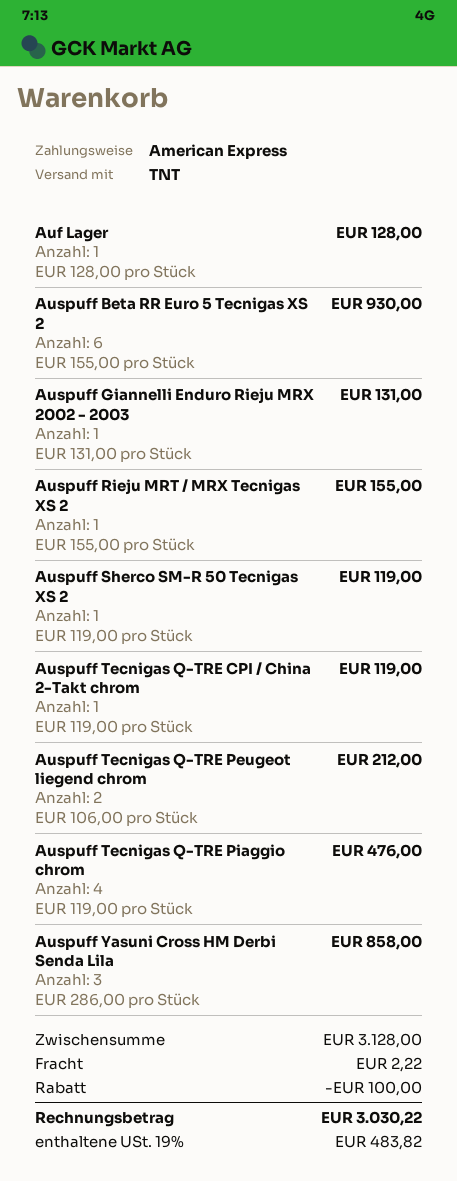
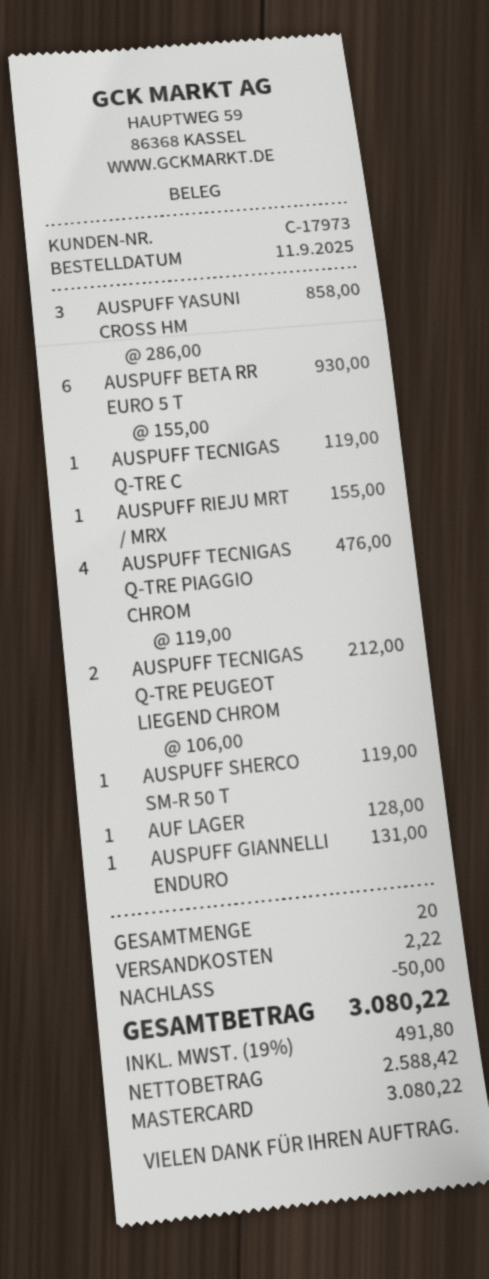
payment method: American Express -> Mastercard
discount: 100.00 -> 50.00
tax: 19% = 483.82 -> 19% = 491.80
total: 3030.22 -> 3080.22

